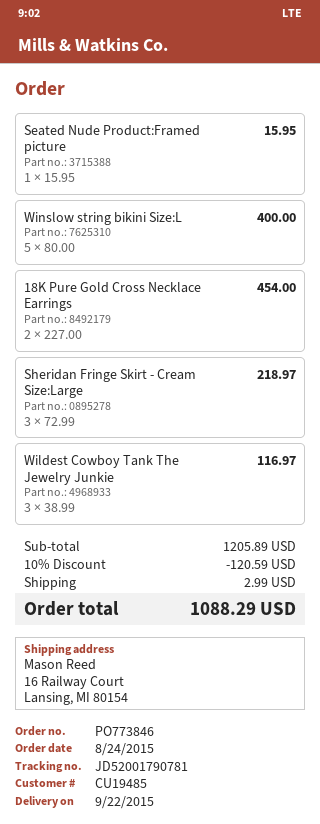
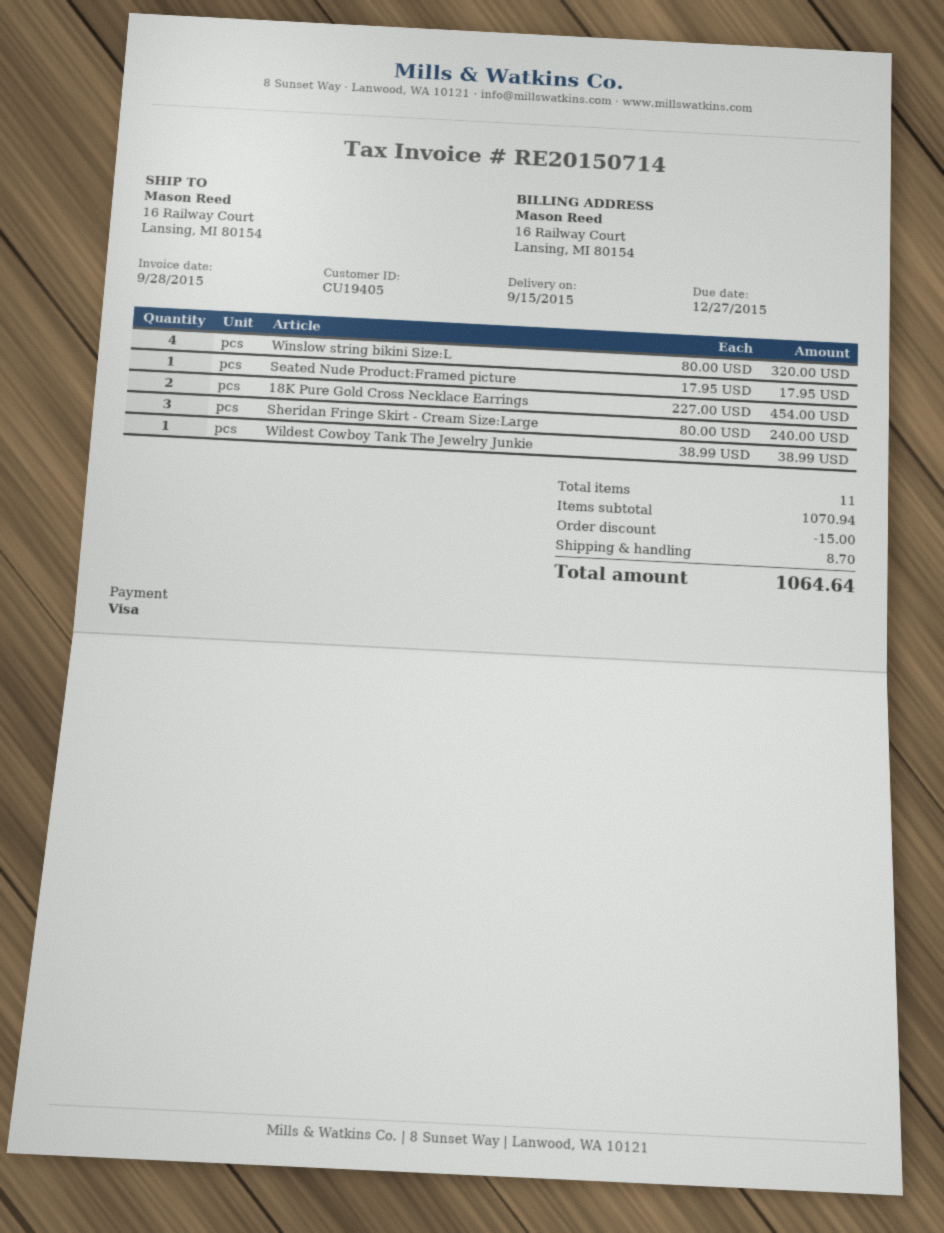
delivery date: 2015-09-22 -> 2015-09-15
customer number: CU19485 -> CU19405
Seated Nude Product:Framed picture: 1 x 15.95 = 15.95 -> 1 x 17.95 = 17.95
Winslow string bikini Size:L: 5 x 80.00 = 400.00 -> 4 x 80.00 = 320.00
Sheridan Fringe Skirt - Cream Size:Large: 3 x 72.99 = 218.97 -> 3 x 80.00 = 240.00
Wildest Cowboy Tank The Jewelry Junkie: 3 x 38.99 = 116.97 -> 1 x 38.99 = 38.99
subtotal: 1205.89 -> 1070.94
discount: 120.59 -> 15.00
shipping: 2.99 -> 8.70
total: 1088.29 -> 1064.64

